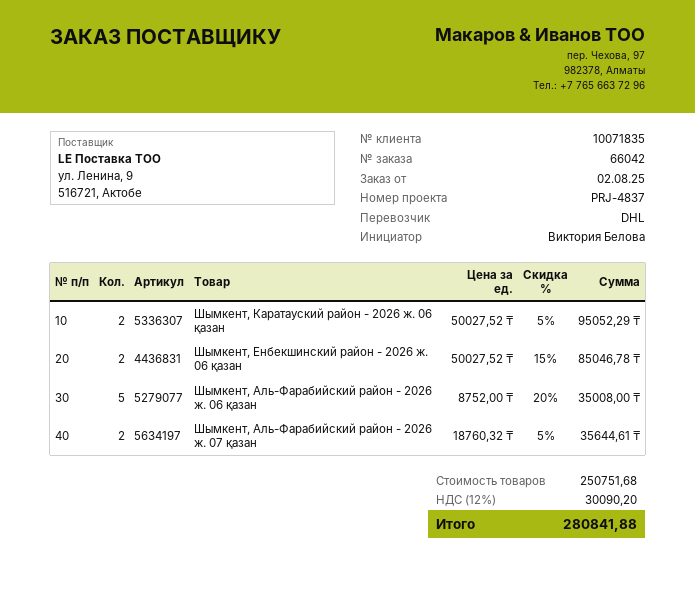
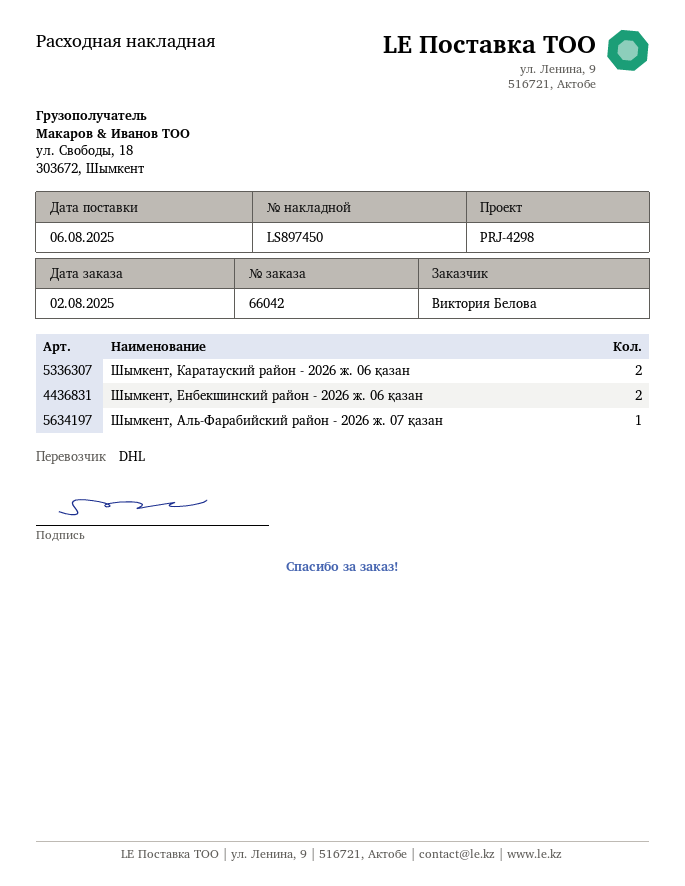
reference: PRJ-4837 -> PRJ-4298
Шымкент, Аль-Фарабийский район - 2026 ж. 06 қазан: 5 -> none
Шымкент, Аль-Фарабийский район - 2026 ж. 07 қазан: 2 -> 1

